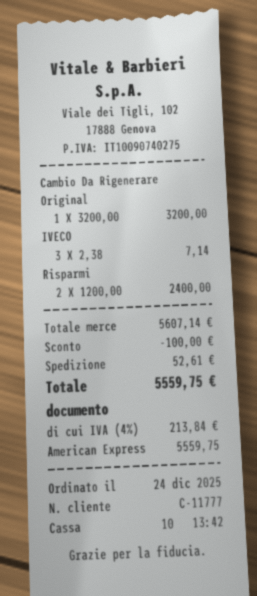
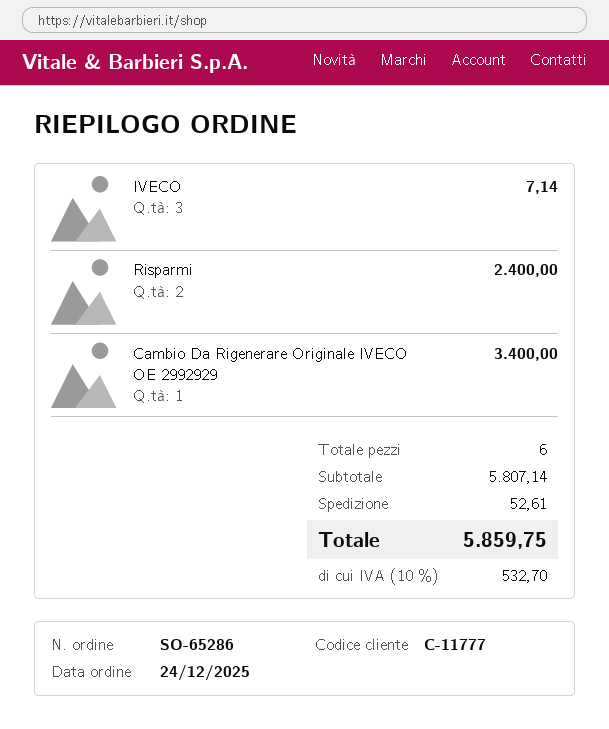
Cambio Da Rigenerare Original: 1 for 3200.00 -> 1 for 3400.00
subtotal: 5607.14 -> 5807.14
discount: 100.00 -> none
tax: 4% = 213.84 -> 10% = 532.70
total: 5559.75 -> 5859.75

